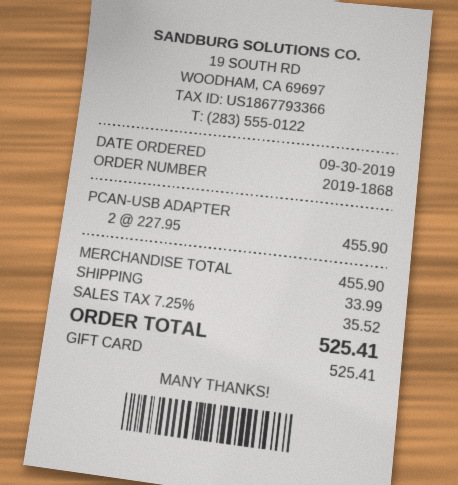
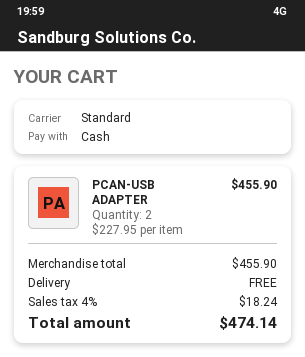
payment method: gift card -> cash
shipping: 33.99 -> 0.00
tax: 7.25% = 35.52 -> 4% = 18.24
total: 525.41 -> 474.14

